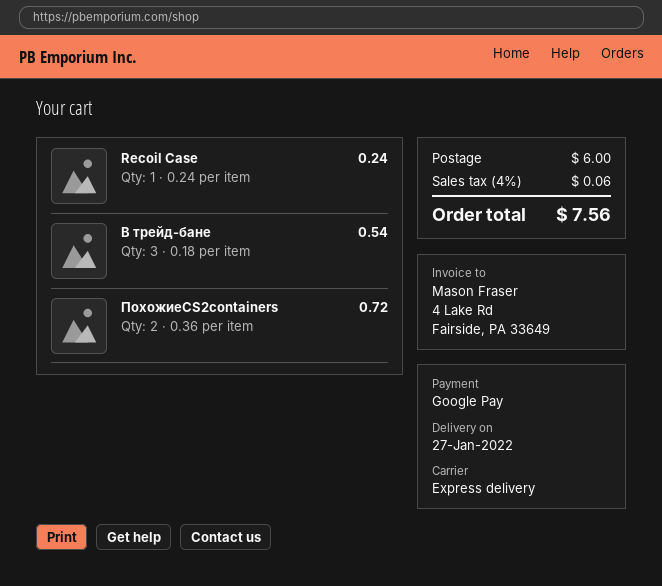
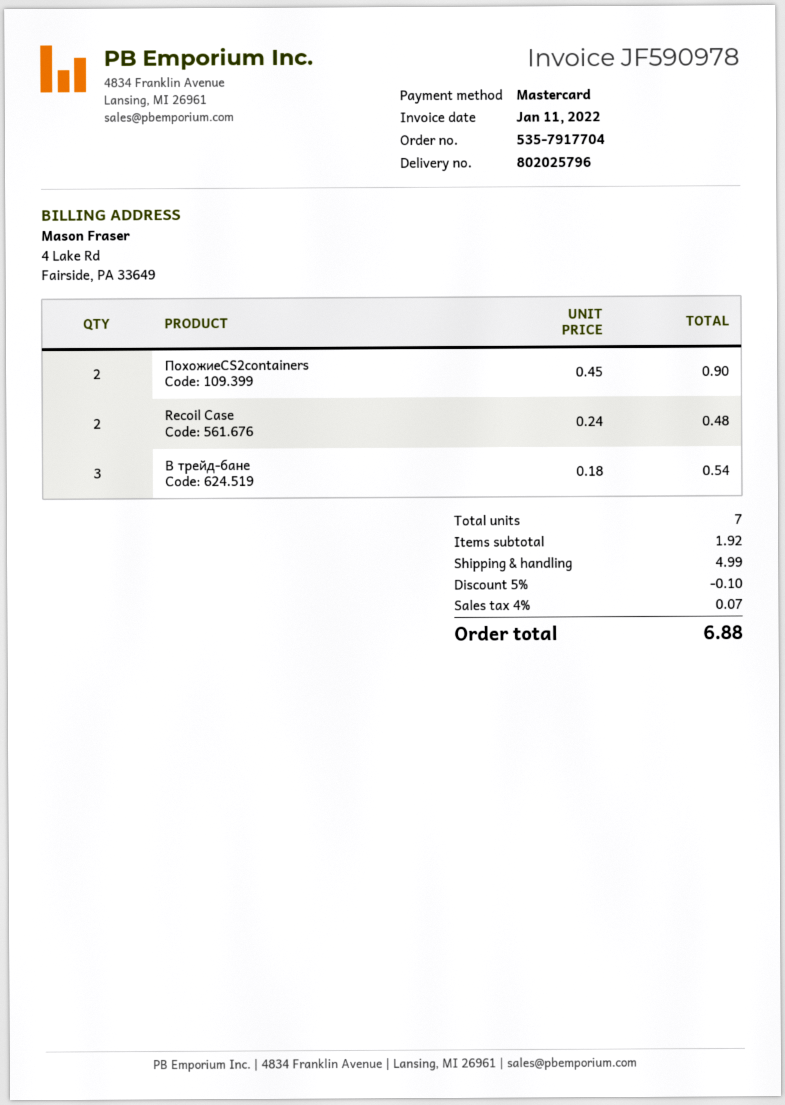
payment method: Google Pay -> Mastercard
Recoil Case: 1 x 0.24 = 0.24 -> 2 x 0.24 = 0.48
ПохожиеCS2containers: 2 x 0.36 = 0.72 -> 2 x 0.45 = 0.90
discount: none -> 5% = 0.10
shipping: 6.00 -> 4.99
tax: 4% = 0.06 -> 4% = 0.07
total: 7.56 -> 6.88

